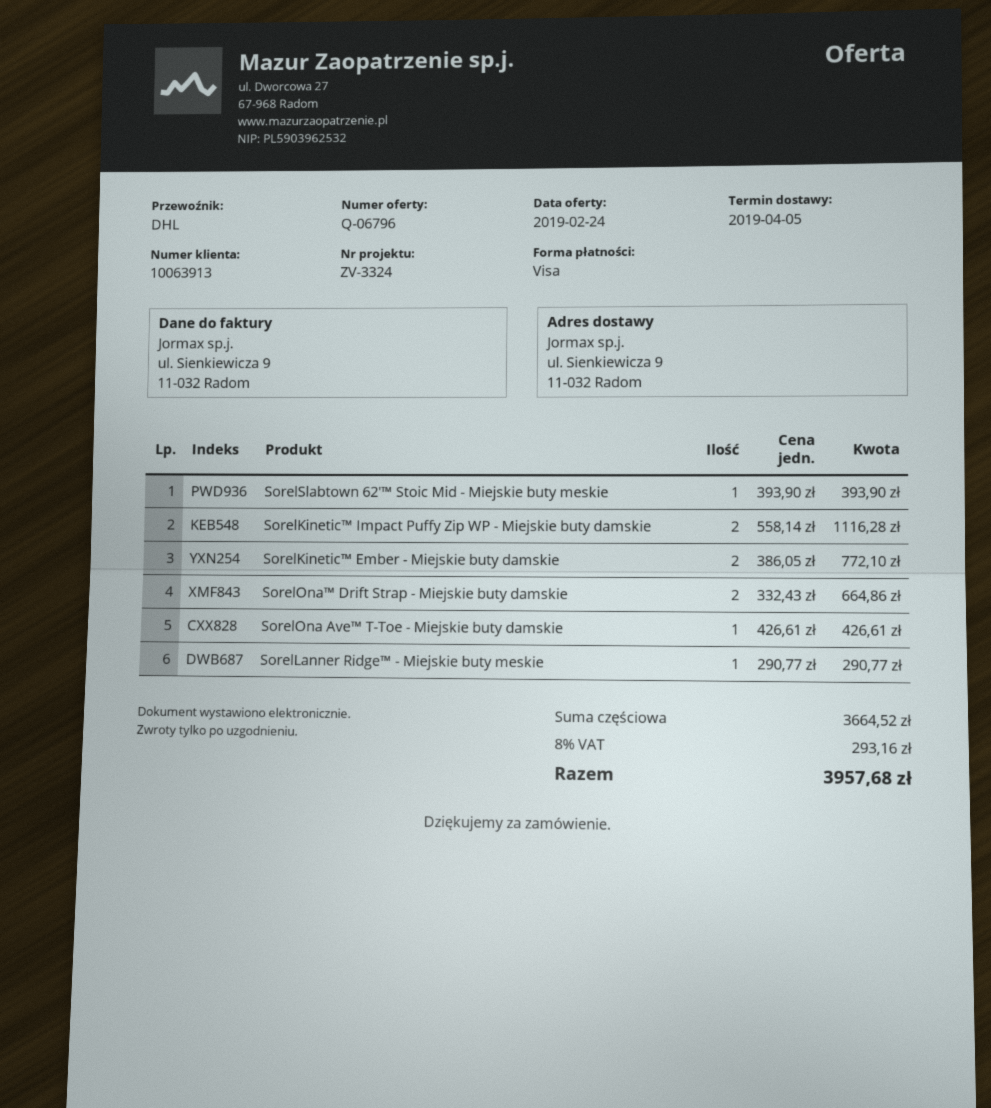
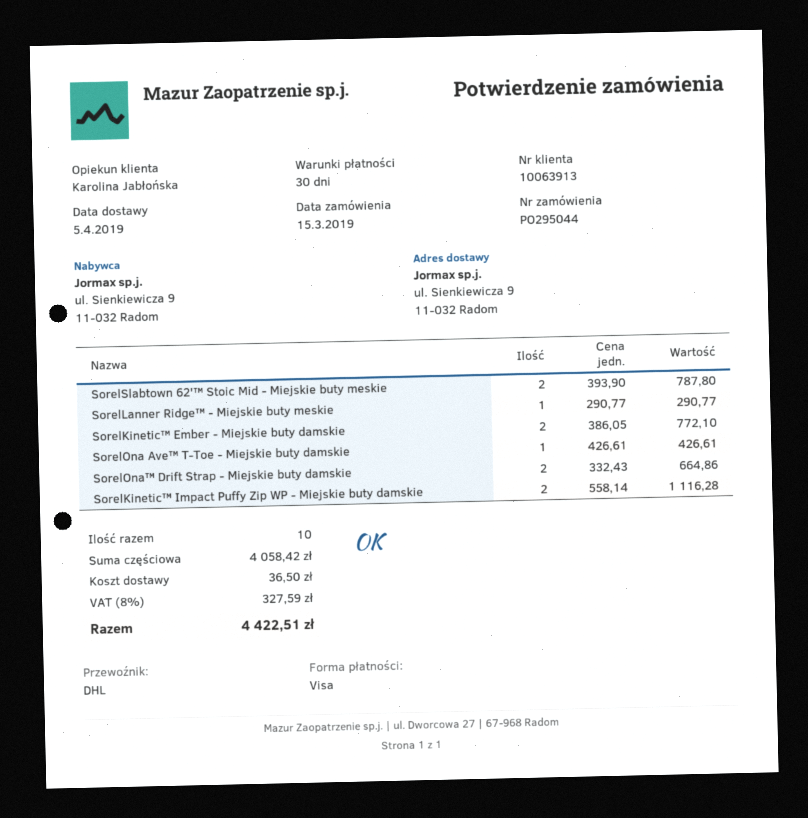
SorelSlabtown 62'™ Stoic Mid - Miejskie buty meskie: 1 x 393.90 = 393.90 -> 2 x 393.90 = 787.80
subtotal: 3664.52 -> 4058.42
shipping: none -> 36.50
tax: 8% = 293.16 -> 8% = 327.59
total: 3957.68 -> 4422.51

